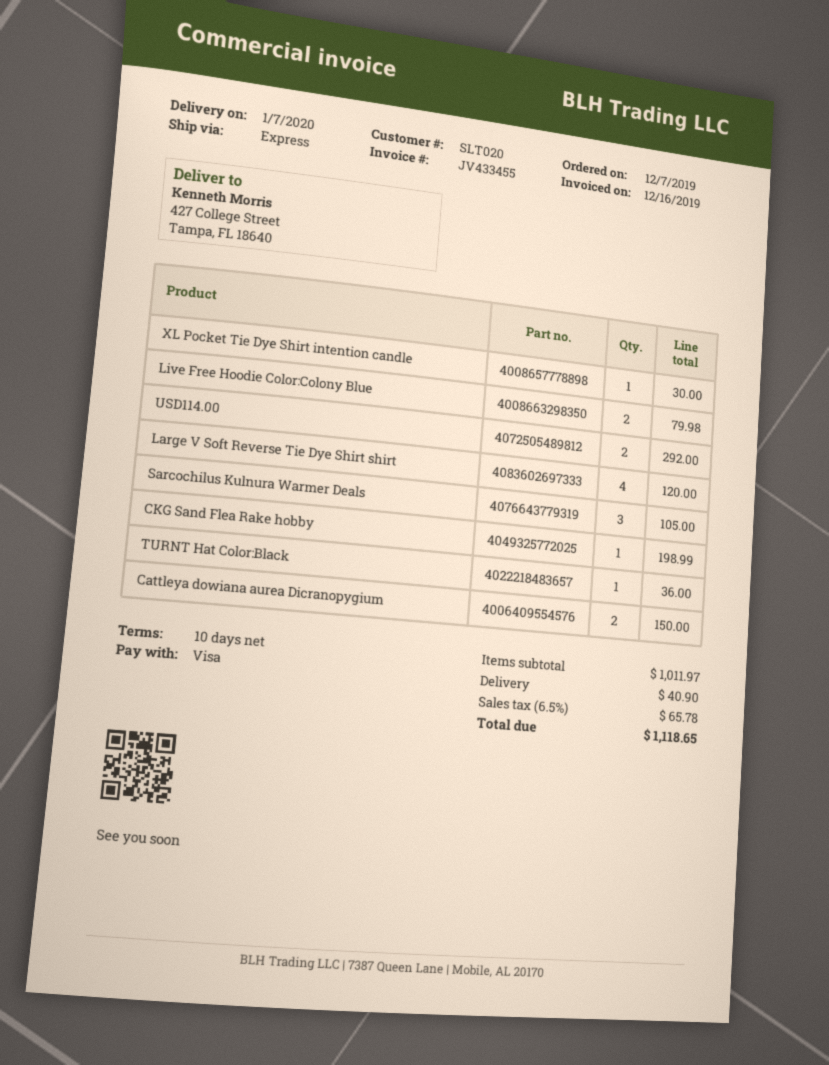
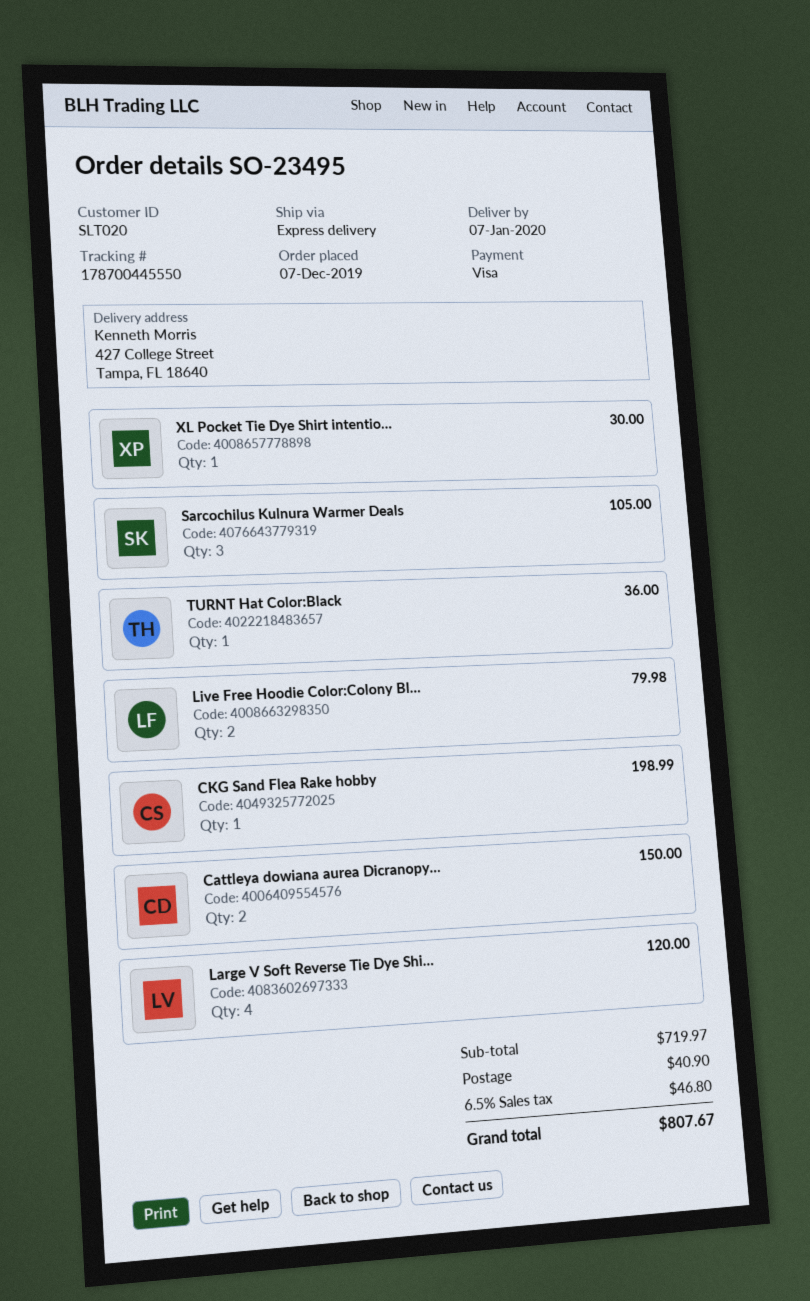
USD114.00: 2 for 292.00 -> none
subtotal: 1011.97 -> 719.97
tax: 6.5% = 65.78 -> 6.5% = 46.80
total: 1118.65 -> 807.67

